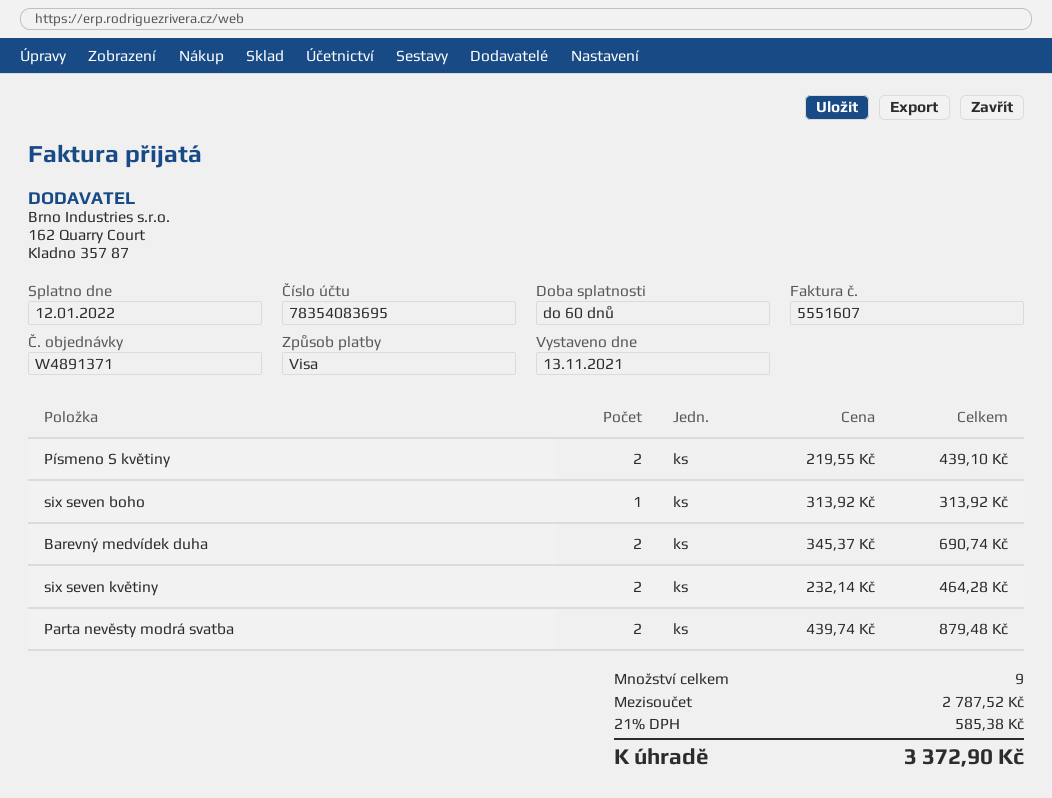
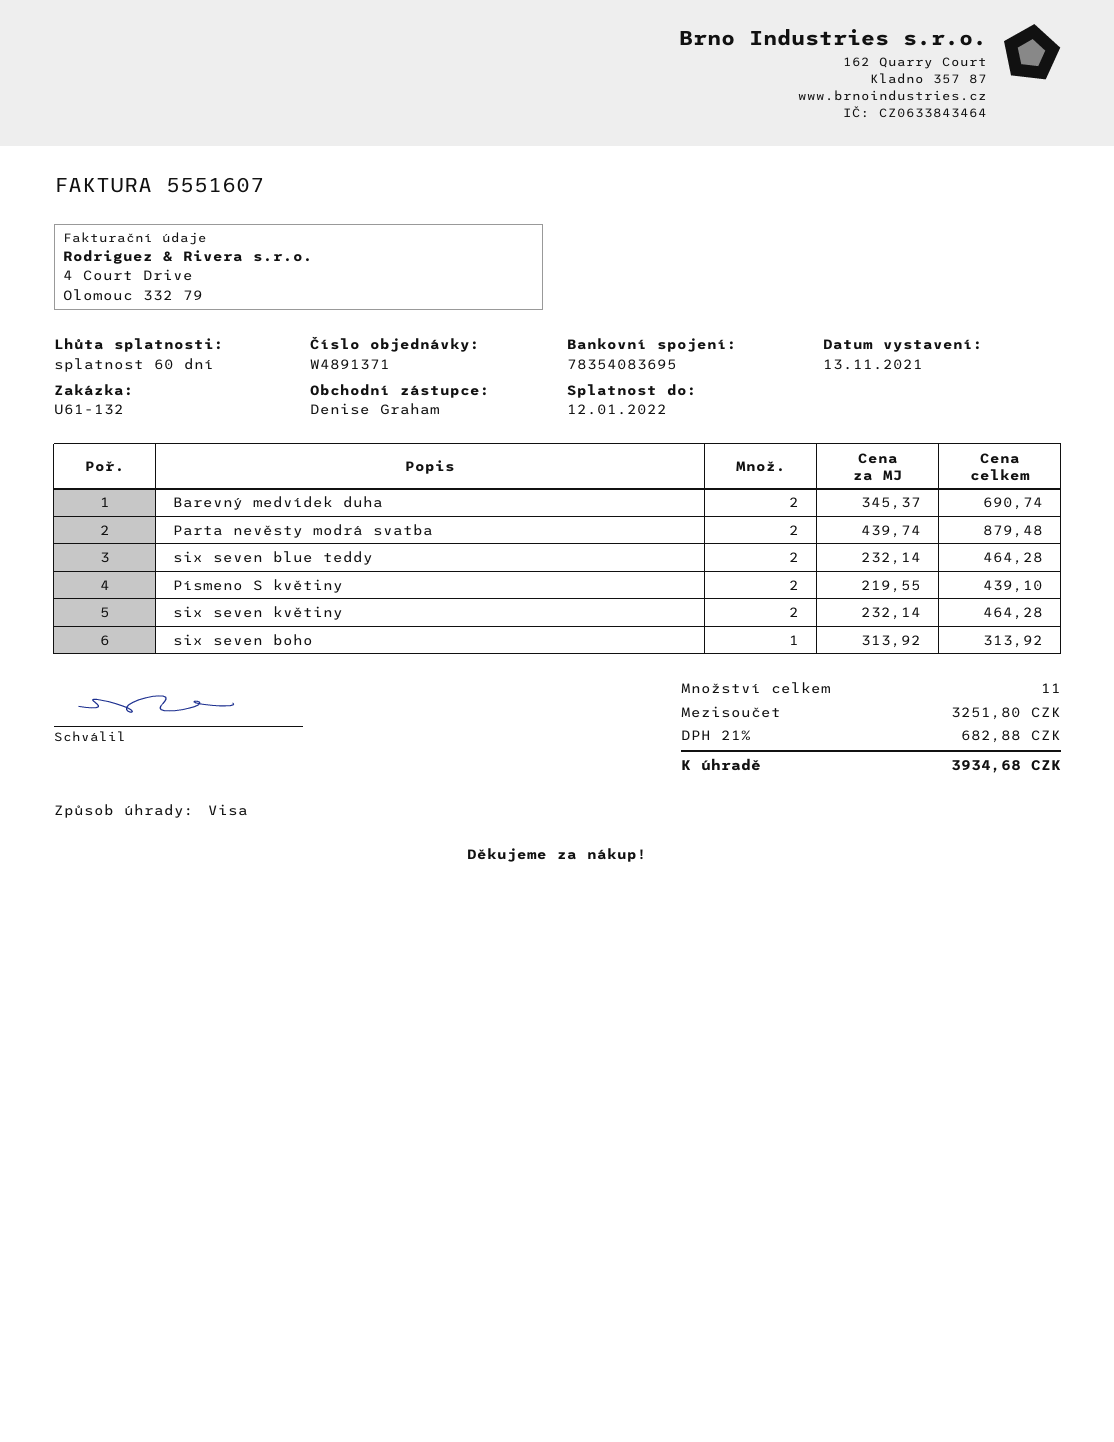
six seven blue teddy: none -> 2 x 232.14 = 464.28
total quantity: 9 -> 11
subtotal: 2787.52 -> 3251.80
tax: 21% = 585.38 -> 21% = 682.88
total: 3372.90 -> 3934.68

